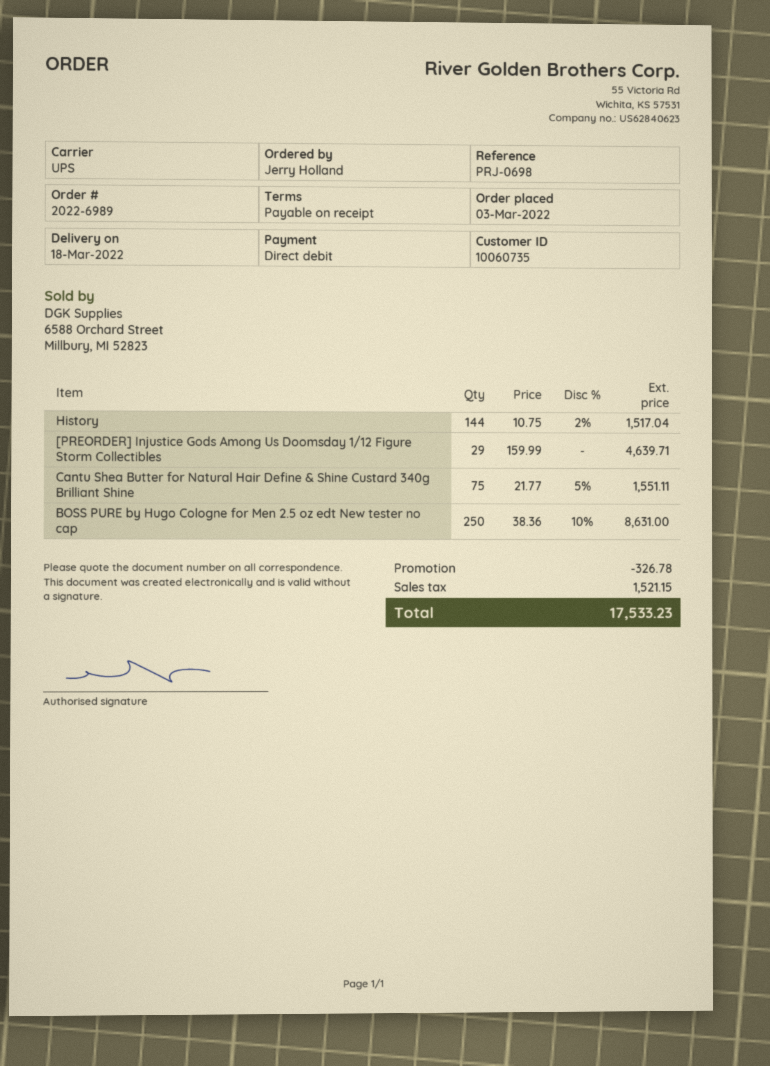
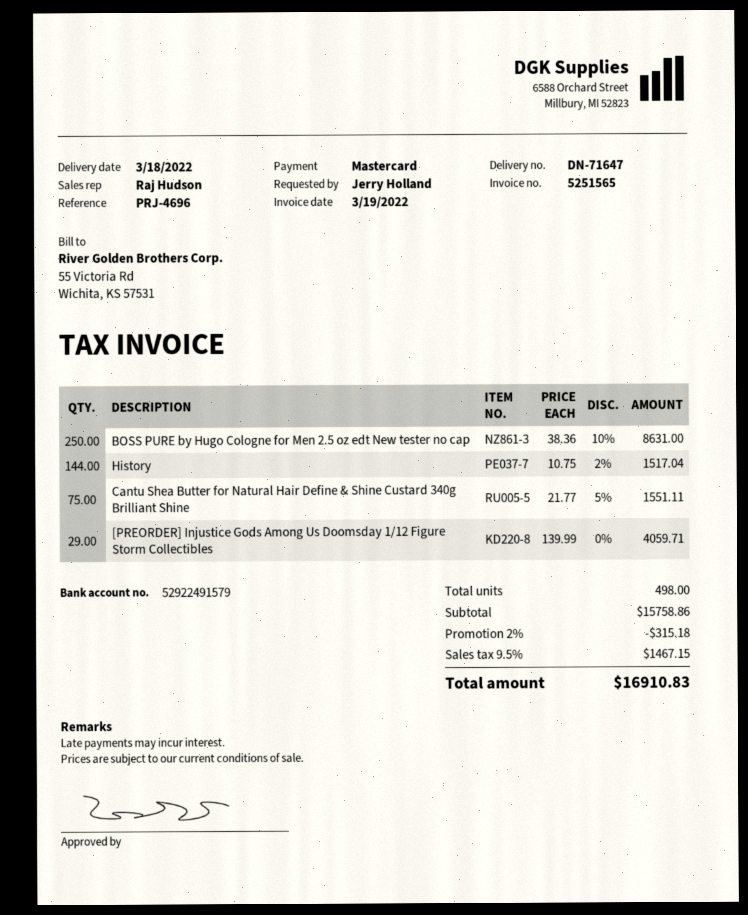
reference: PRJ-0698 -> PRJ-4696
payment method: direct debit -> Mastercard
[PREORDER] Injustice Gods Among Us Doomsday 1/12 Figure Storm Collectibles: 29 x 159.99 = 4639.71 -> 29 x 139.99 = 4059.71
discount: 326.78 -> 315.18
tax: 1521.15 -> 1467.15
total: 17533.23 -> 16910.83

